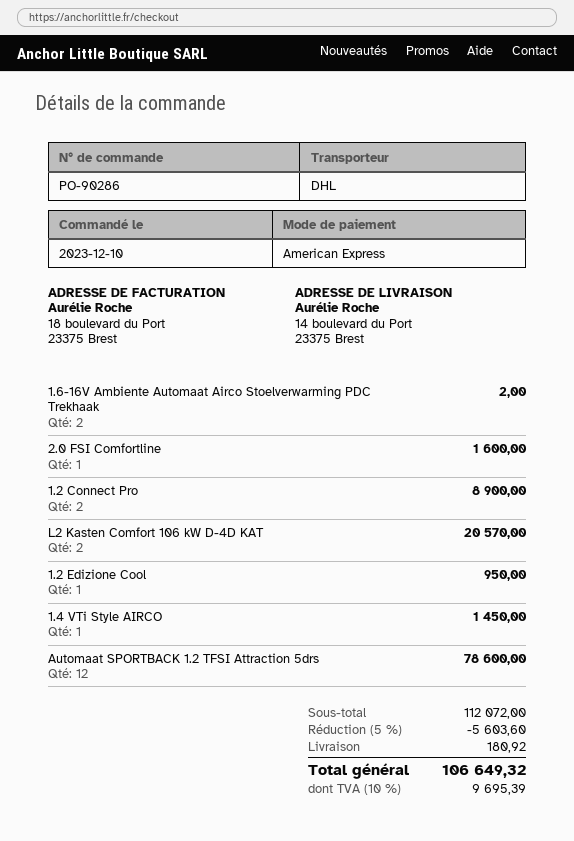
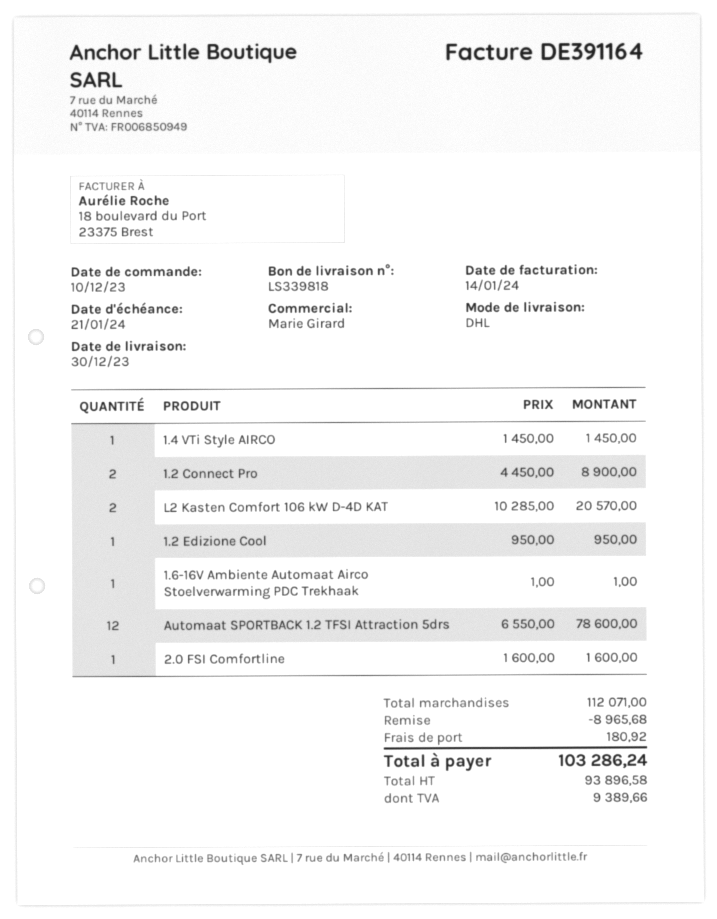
1.6-16V Ambiente Automaat Airco Stoelverwarming PDC Trekhaak: 2 for 2.00 -> 1 for 1.00
subtotal: 112072.00 -> 112071.00
discount: 5603.60 -> 8965.68
tax: 9695.39 -> 9389.66
total: 106649.32 -> 103286.24

